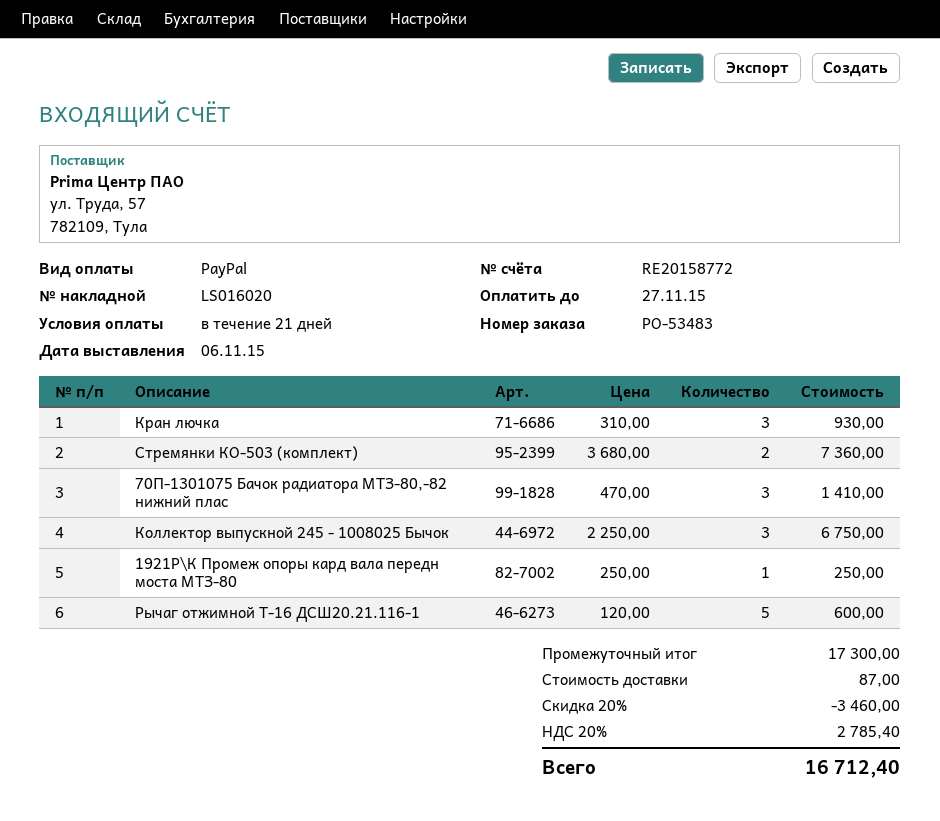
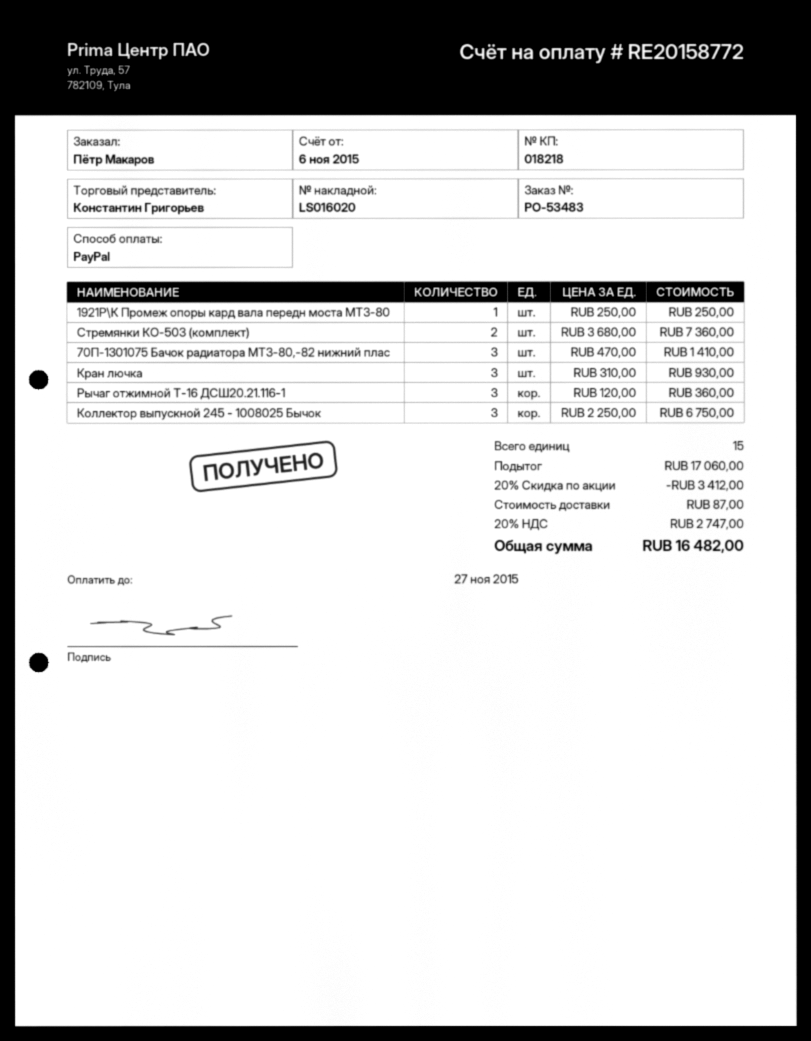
Рычаг отжимной Т-16 ДСШ20.21.116-1: 5 x 120.00 = 600.00 -> 3 x 120.00 = 360.00
subtotal: 17300.00 -> 17060.00
discount: 20% = 3460.00 -> 20% = 3412.00
tax: 20% = 2785.40 -> 20% = 2747.00
total: 16712.40 -> 16482.00

